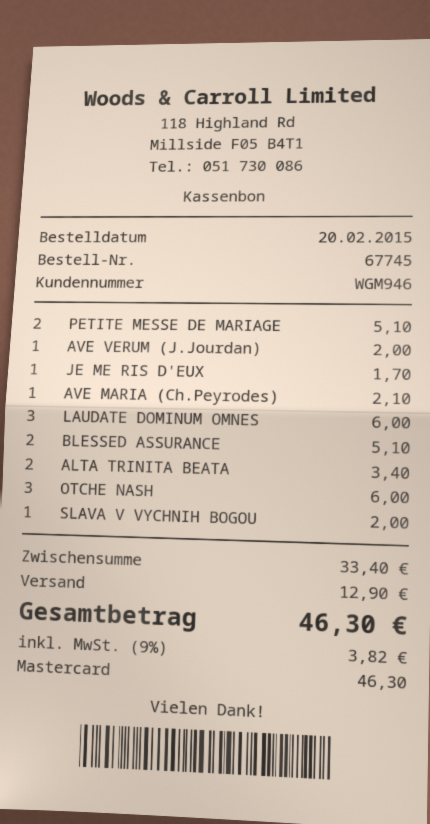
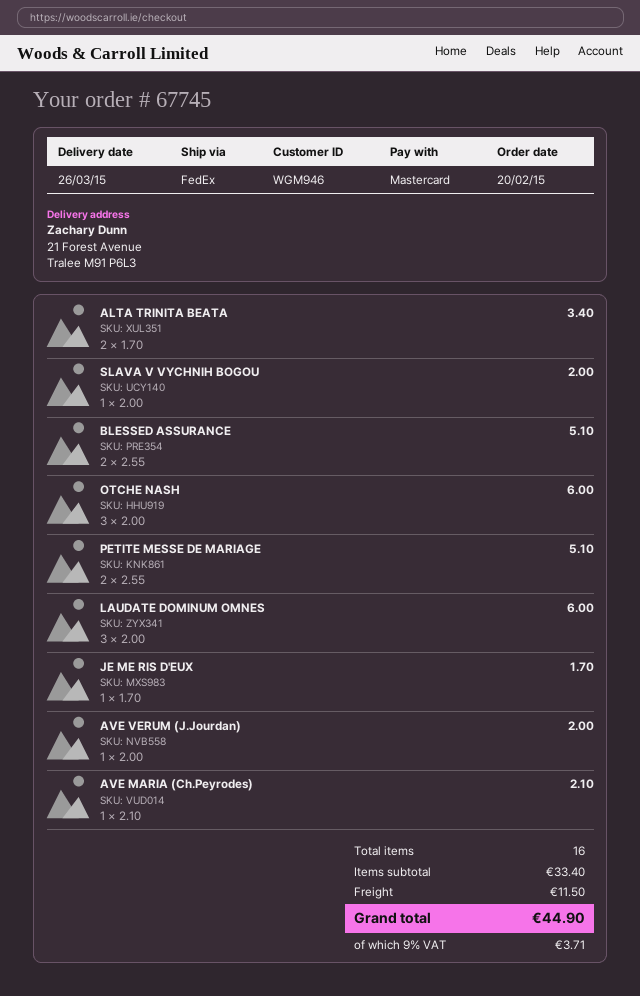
shipping: 12.90 -> 11.50
tax: 9% = 3.82 -> 9% = 3.71
total: 46.30 -> 44.90

